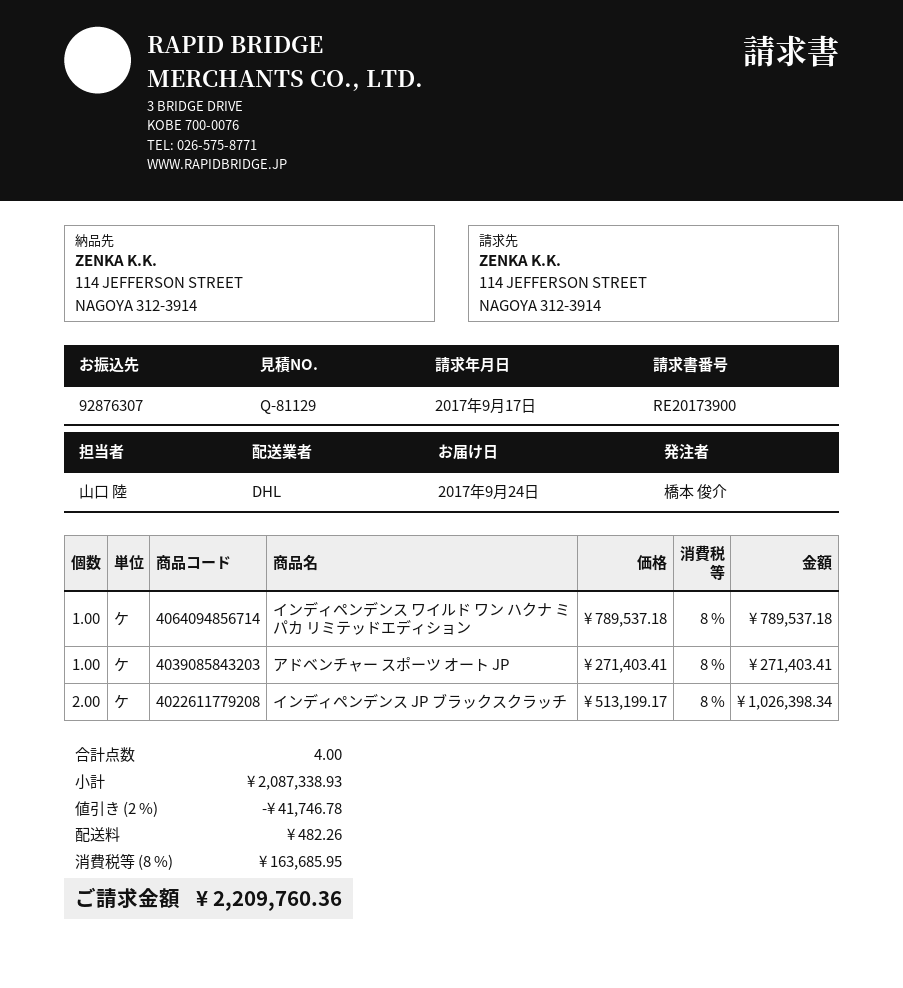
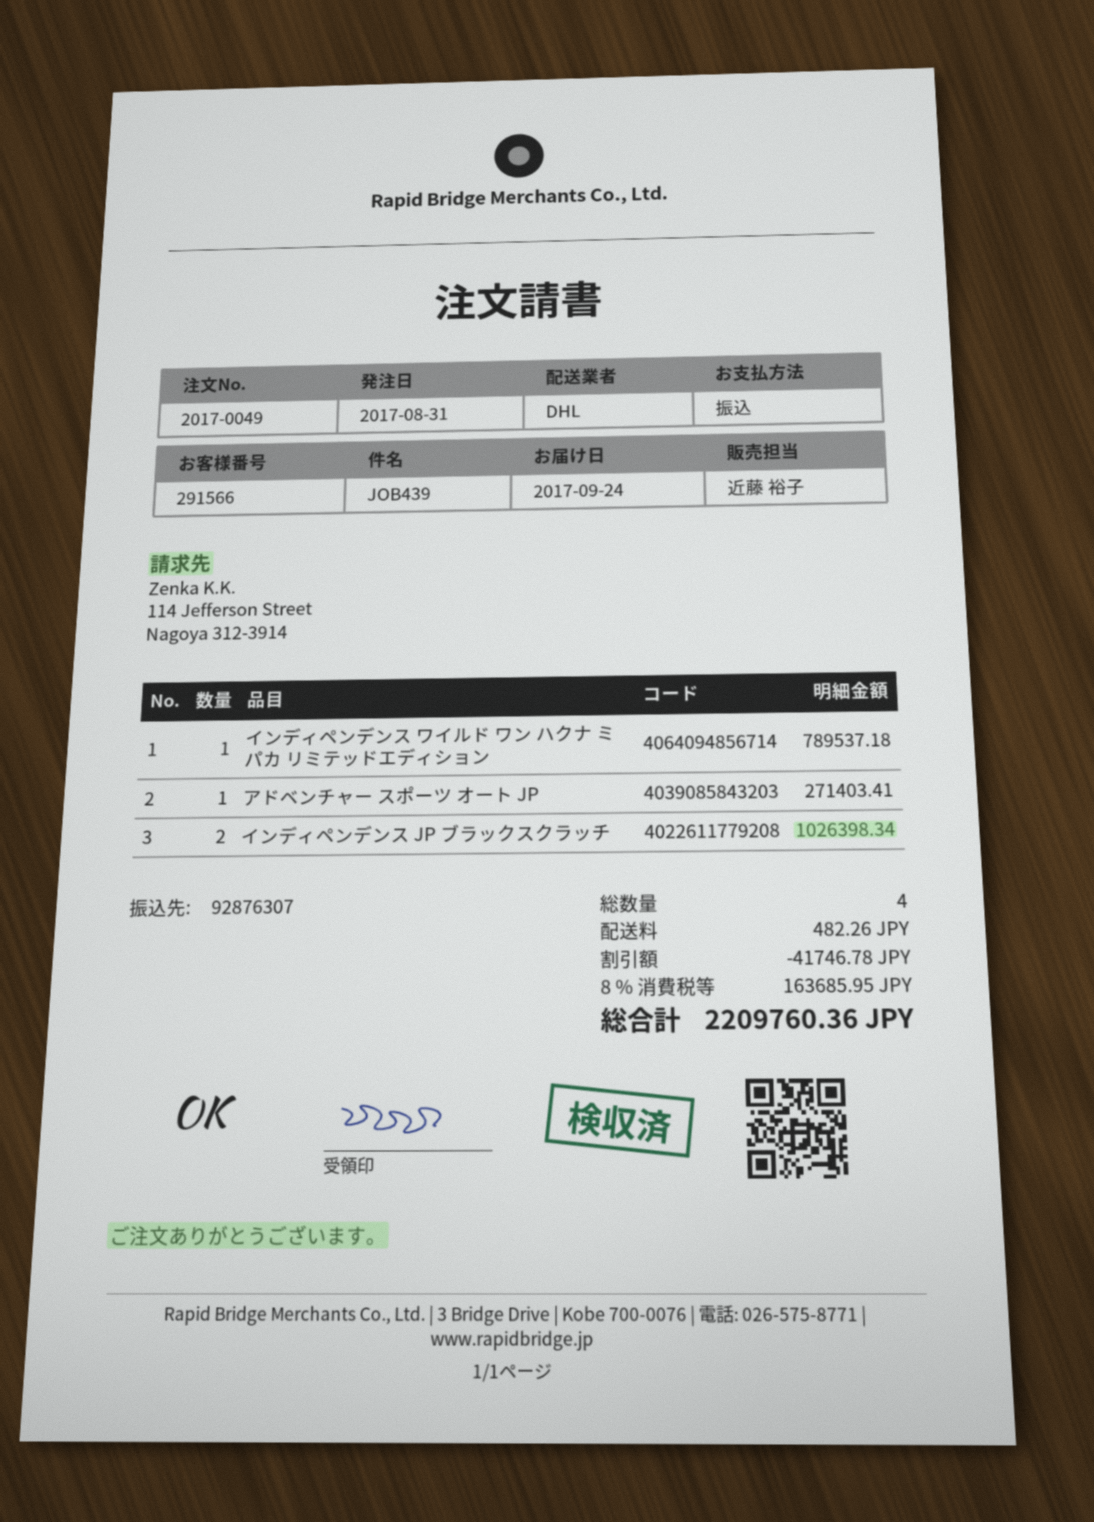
sales rep: 山口 陸 -> 近藤 裕子

